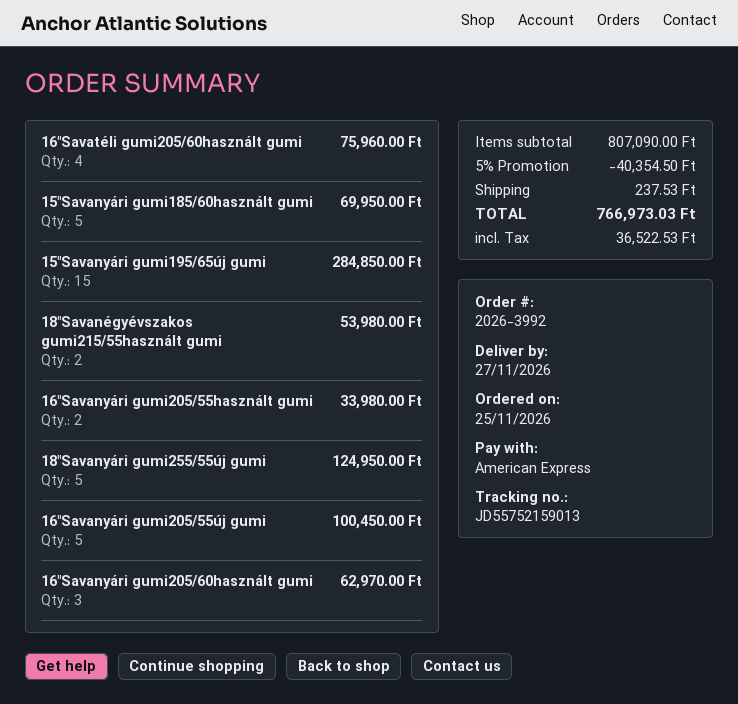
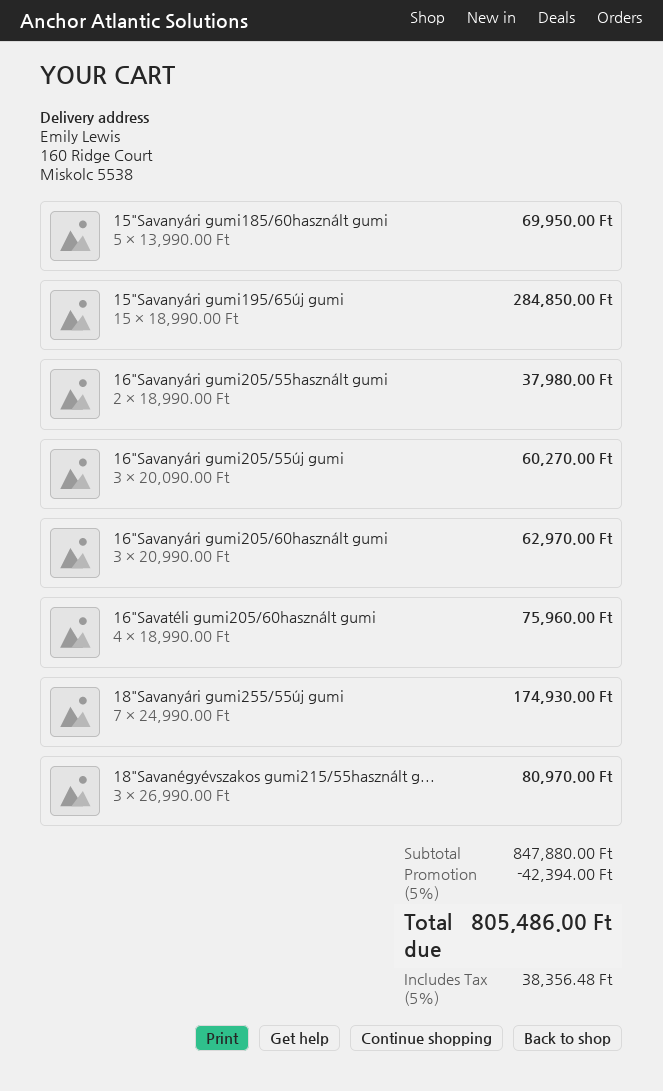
18"Savanégyévszakos gumi215/55használt gumi: 2 for 53980.00 -> 3 for 80970.00
16"Savanyári gumi205/55használt gumi: 2 for 33980.00 -> 2 for 37980.00
18"Savanyári gumi255/55új gumi: 5 for 124950.00 -> 7 for 174930.00
16"Savanyári gumi205/55új gumi: 5 for 100450.00 -> 3 for 60270.00
subtotal: 807090.00 -> 847880.00
discount: 5% = 40354.50 -> 5% = 42394.00
shipping: 237.53 -> none
tax: 36522.53 -> 38356.48
total: 766973.03 -> 805486.00

